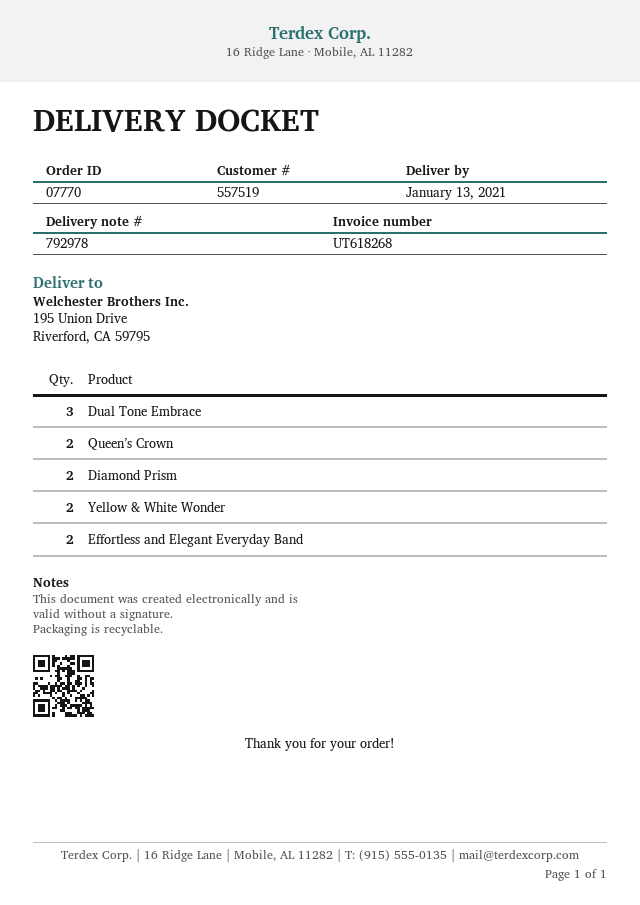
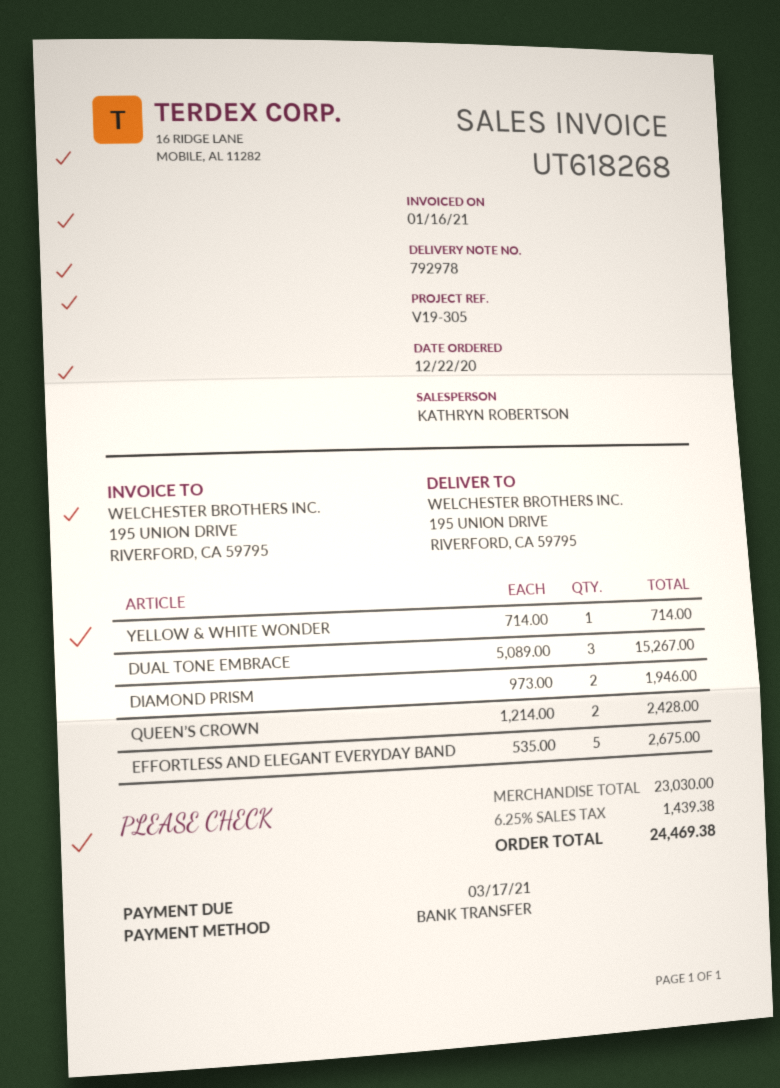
Yellow & White Wonder: 2 -> 1
Effortless and Elegant Everyday Band: 2 -> 5

